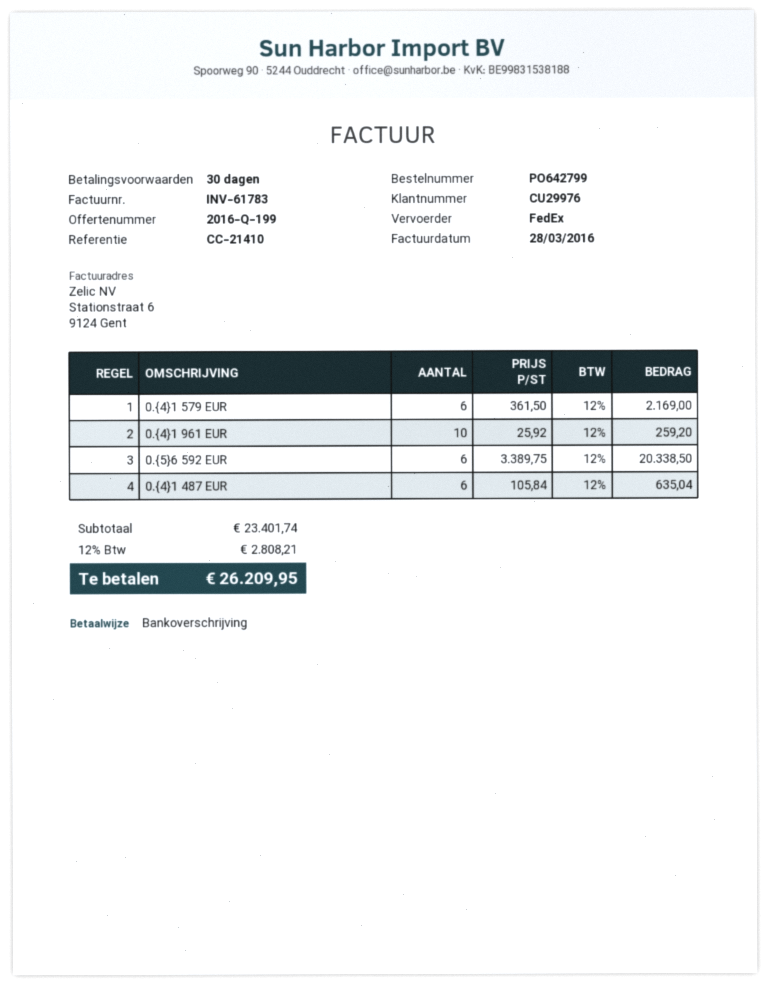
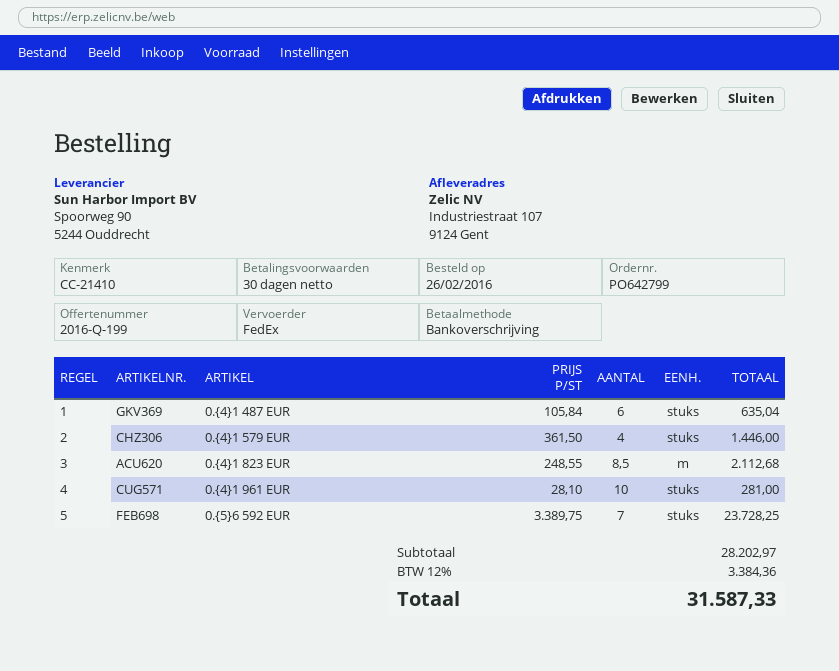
0.{4}1 579 EUR: 6 x 361.50 = 2169.00 -> 4 x 361.50 = 1446.00
0.{4}1 961 EUR: 10 x 25.92 = 259.20 -> 10 x 28.10 = 281.00
0.{5}6 592 EUR: 6 x 3389.75 = 20338.50 -> 7 x 3389.75 = 23728.25
0.{4}1 823 EUR: none -> 8.5 x 248.55 = 2112.68
subtotal: 23401.74 -> 28202.97
tax: 12% = 2808.21 -> 12% = 3384.36
total: 26209.95 -> 31587.33

